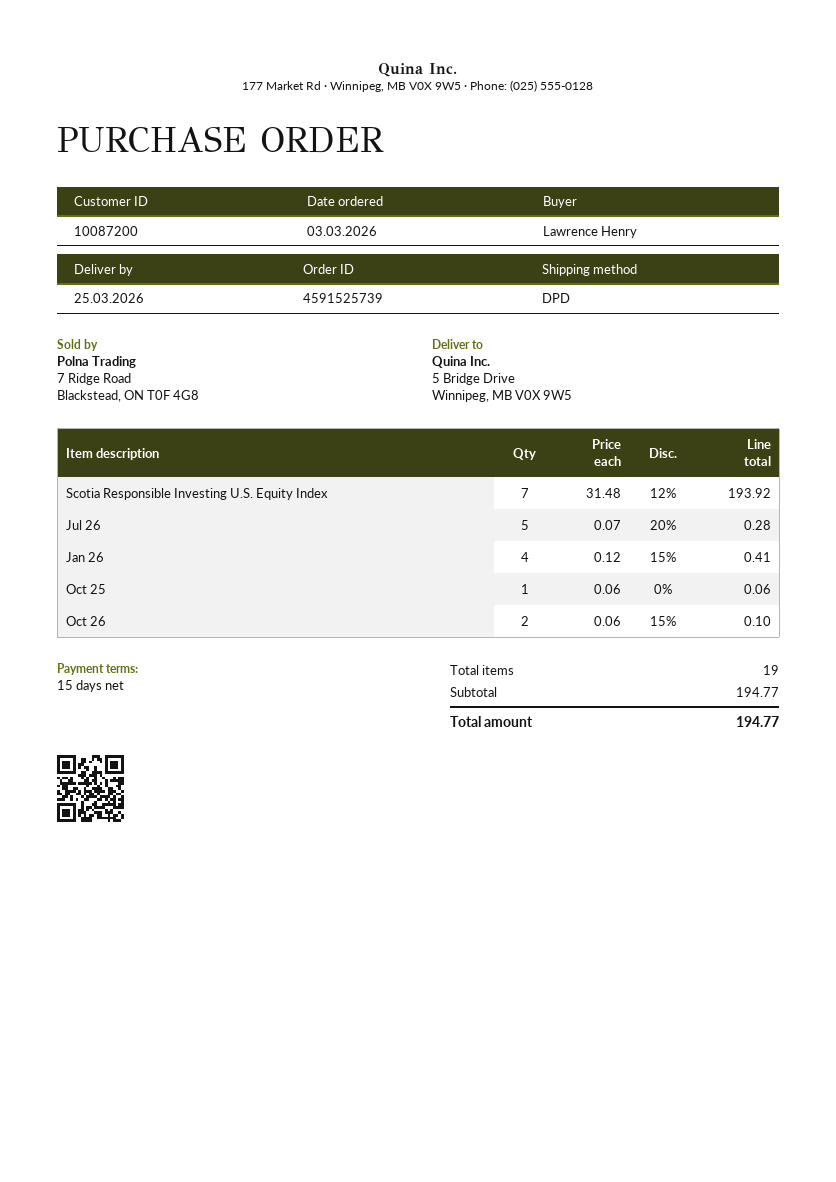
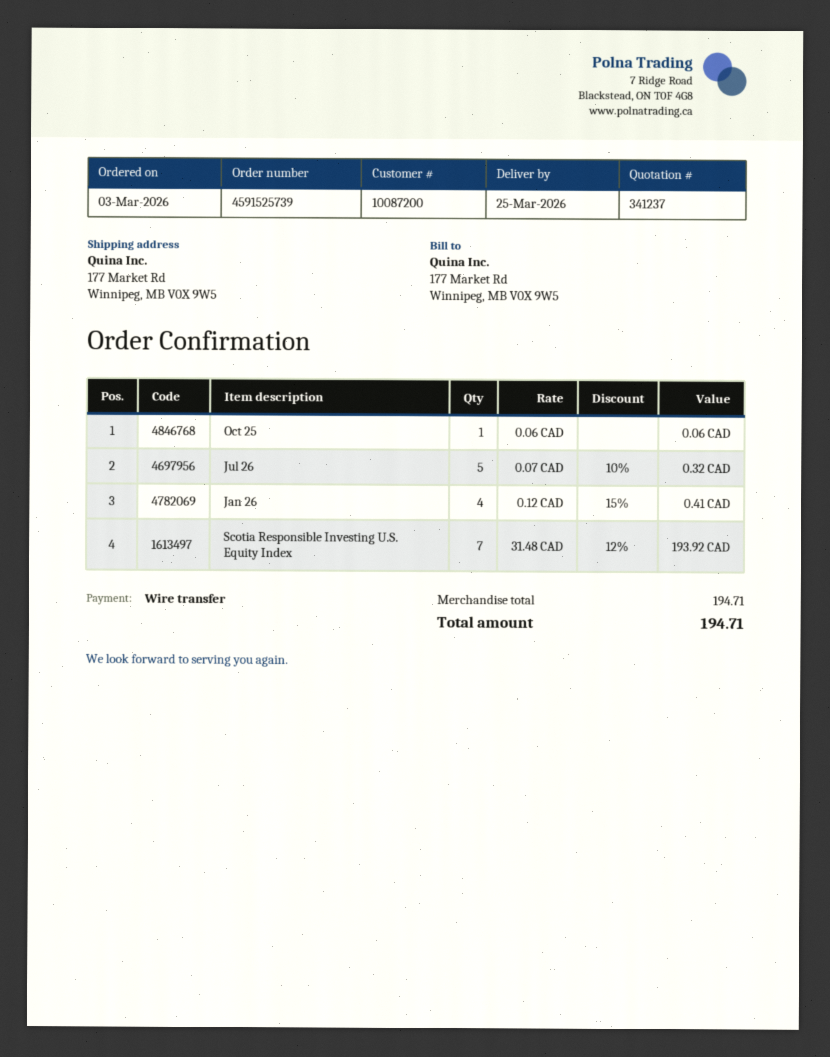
ship to: 5 Bridge Drive, Winnipeg, MB V0X 9W5 -> 177 Market Rd, Winnipeg, MB V0X 9W5
Jul 26: 5 x 0.07 - 20% = 0.28 -> 5 x 0.07 - 10% = 0.32
Oct 26: 2 x 0.06 - 15% = 0.10 -> none
subtotal: 194.77 -> 194.71
total: 194.77 -> 194.71

